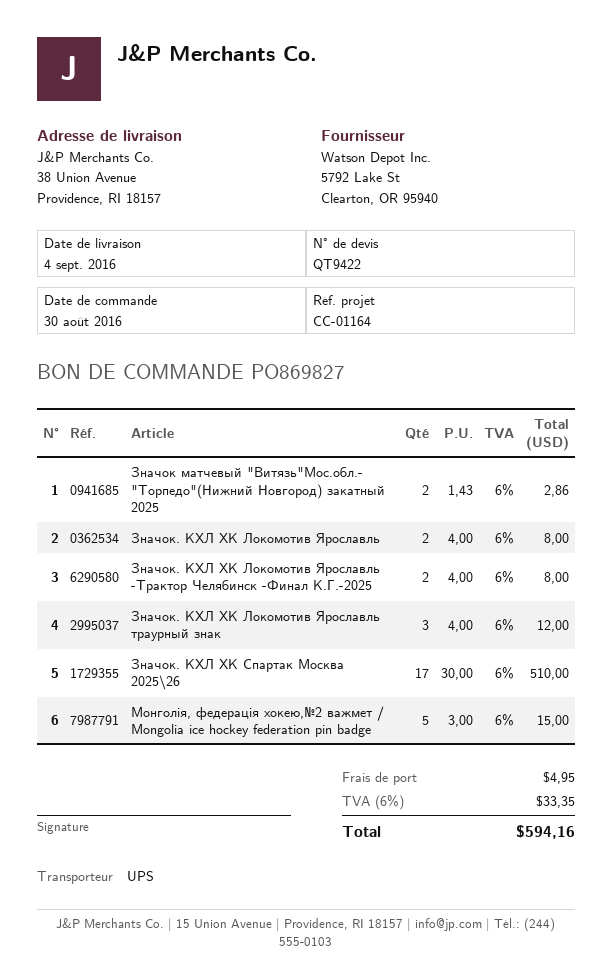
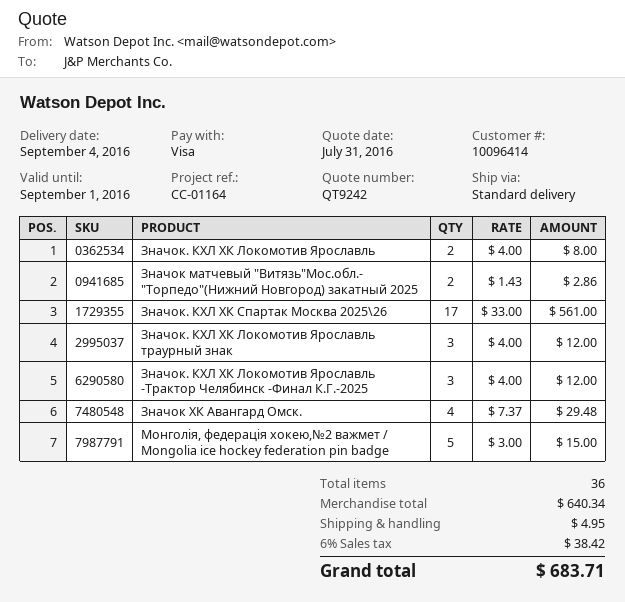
quote number: QT9422 -> QT9242
shipping method: UPS -> standard
Значок. КХЛ ХК Локомотив Ярославль -Трактор Челябинск -Финал К.Г.-2025: 2 x 4.00 = 8.00 -> 3 x 4.00 = 12.00
Значок. КХЛ ХК Спартак Москва 2025\26: 17 x 30.00 = 510.00 -> 17 x 33.00 = 561.00
Значок ХК Авангард Омск.: none -> 4 x 7.37 = 29.48
tax: 6% = 33.35 -> 6% = 38.42
total: 594.16 -> 683.71

